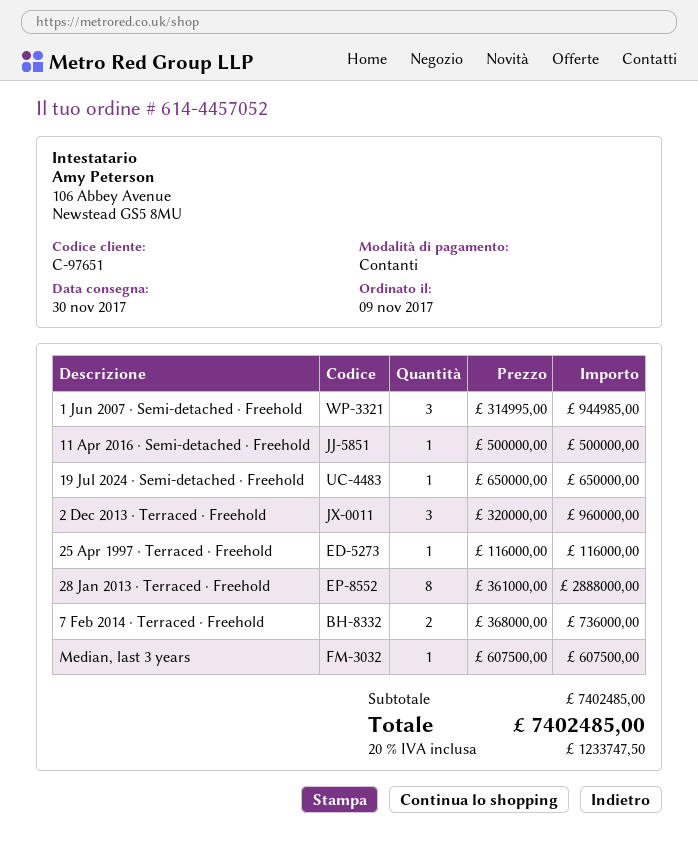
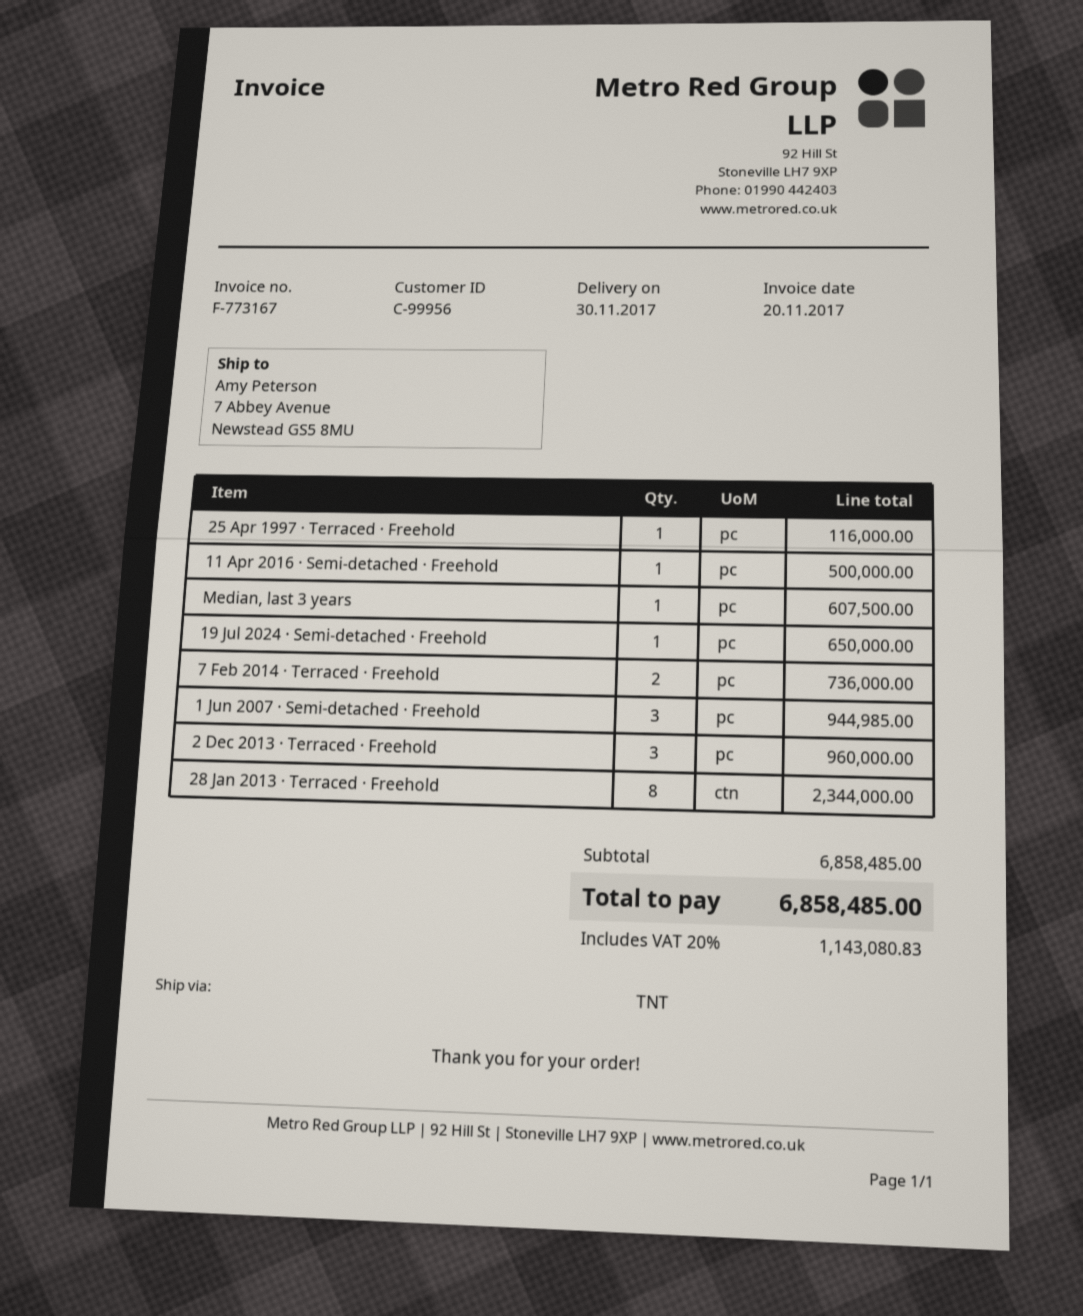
customer number: C-97651 -> C-99956
28 Jan 2013 · Terraced · Freehold: 8 for 2888000.00 -> 8 for 2344000.00
subtotal: 7402485.00 -> 6858485.00
tax: 20% = 1233747.50 -> 20% = 1143080.83
total: 7402485.00 -> 6858485.00

